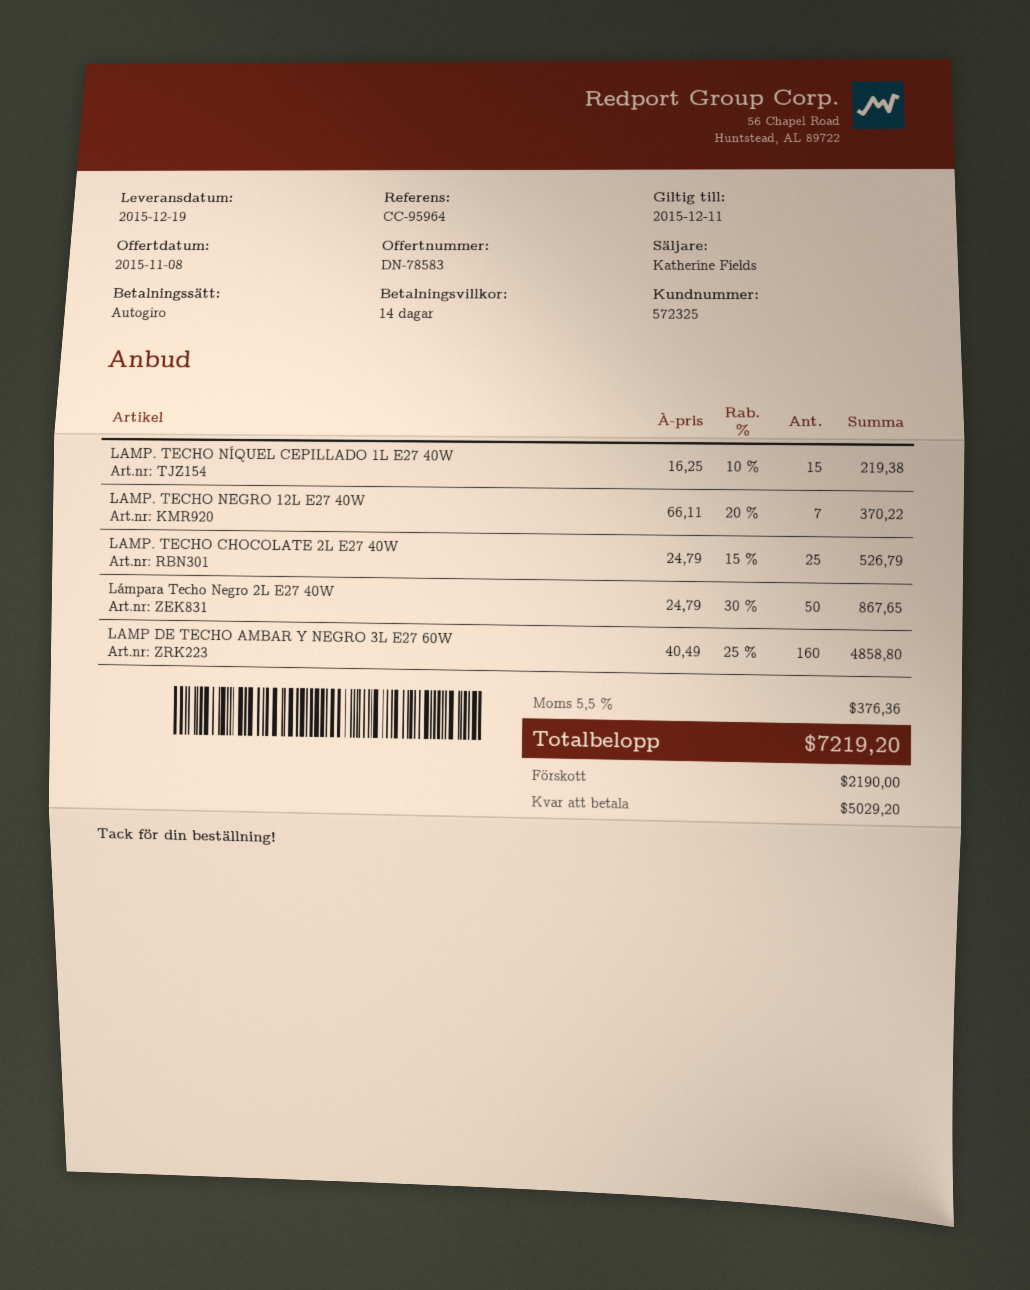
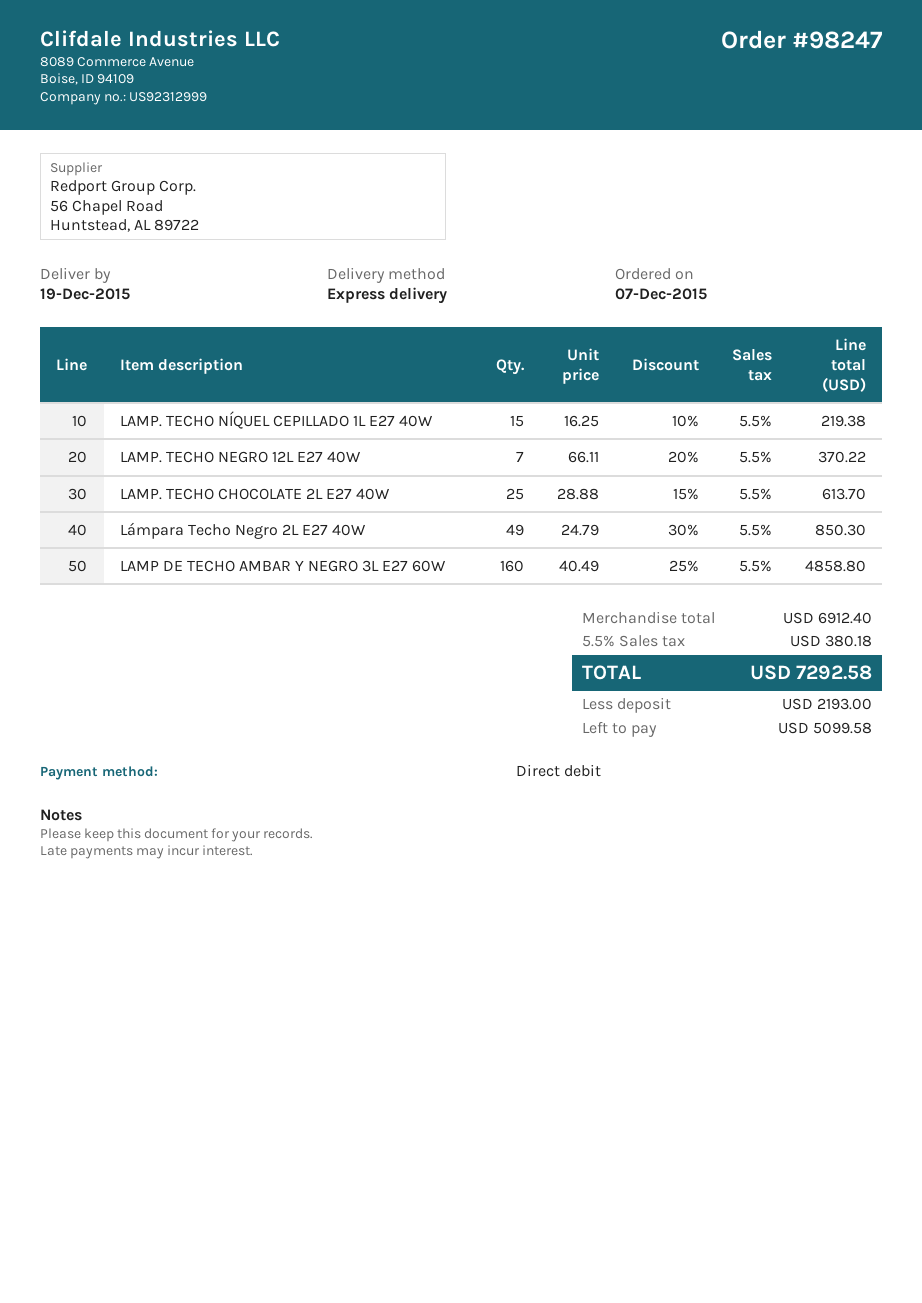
LAMP. TECHO CHOCOLATE 2L E27 40W: 25 x 24.79 - 15% = 526.79 -> 25 x 28.88 - 15% = 613.70
Lámpara Techo Negro 2L E27 40W: 50 x 24.79 - 30% = 867.65 -> 49 x 24.79 - 30% = 850.30
tax: 5.5% = 376.36 -> 5.5% = 380.18
total: 7219.20 -> 7292.58
deposit: 2190.00 -> 2193.00
balance: 5029.20 -> 5099.58

